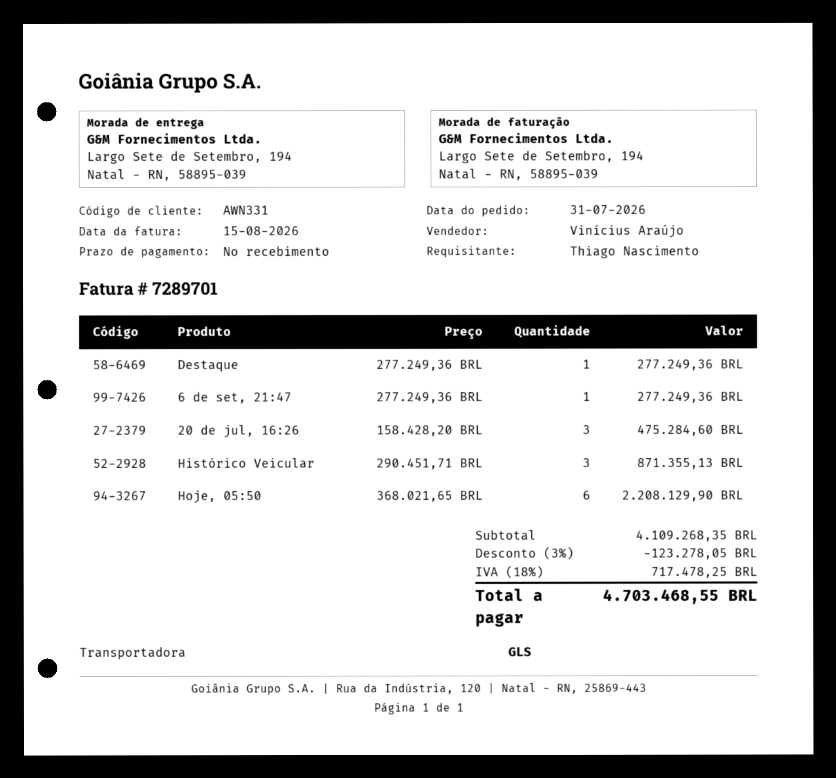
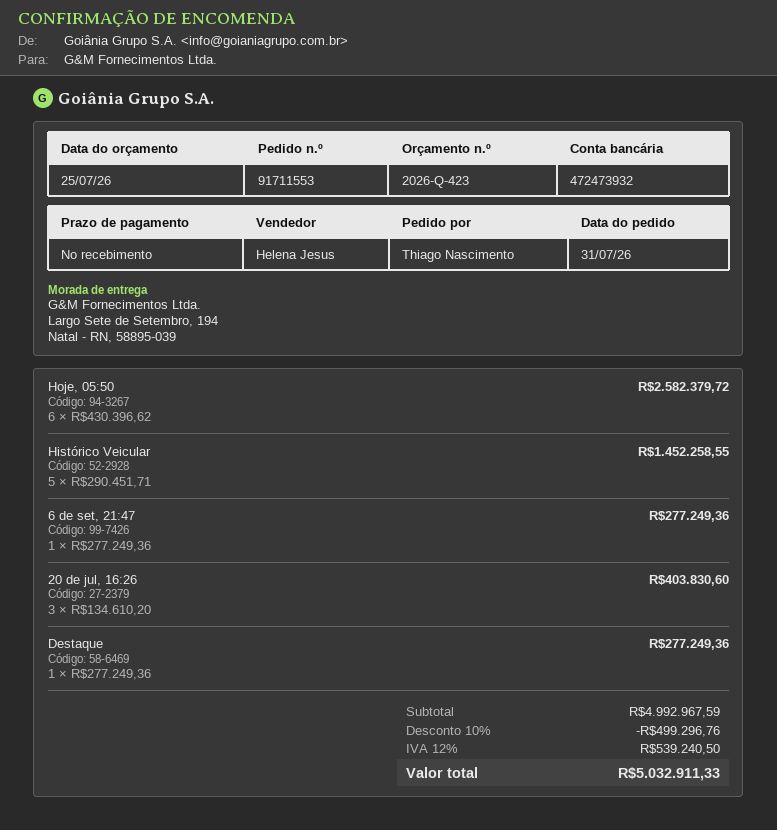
sales rep: Vinícius Araújo -> Helena Jesus
20 de jul, 16:26: 3 x 158428.20 = 475284.60 -> 3 x 134610.20 = 403830.60
Histórico Veicular: 3 x 290451.71 = 871355.13 -> 5 x 290451.71 = 1452258.55
Hoje, 05:50: 6 x 368021.65 = 2208129.90 -> 6 x 430396.62 = 2582379.72
subtotal: 4109268.35 -> 4992967.59
discount: 3% = 123278.05 -> 10% = 499296.76
tax: 18% = 717478.25 -> 12% = 539240.50
total: 4703468.55 -> 5032911.33

